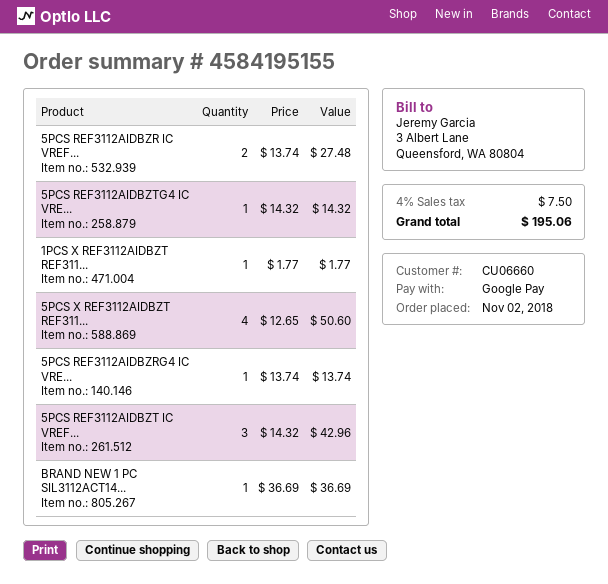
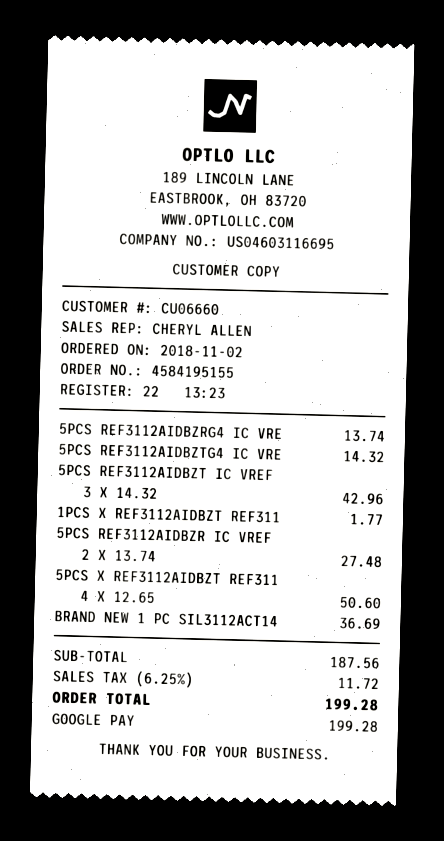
tax: 4% = 7.50 -> 6.25% = 11.72
total: 195.06 -> 199.28

